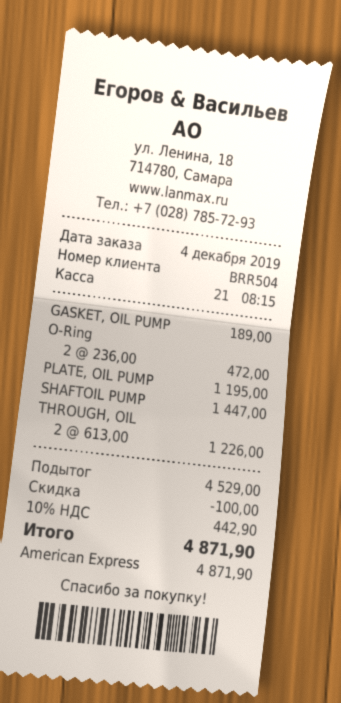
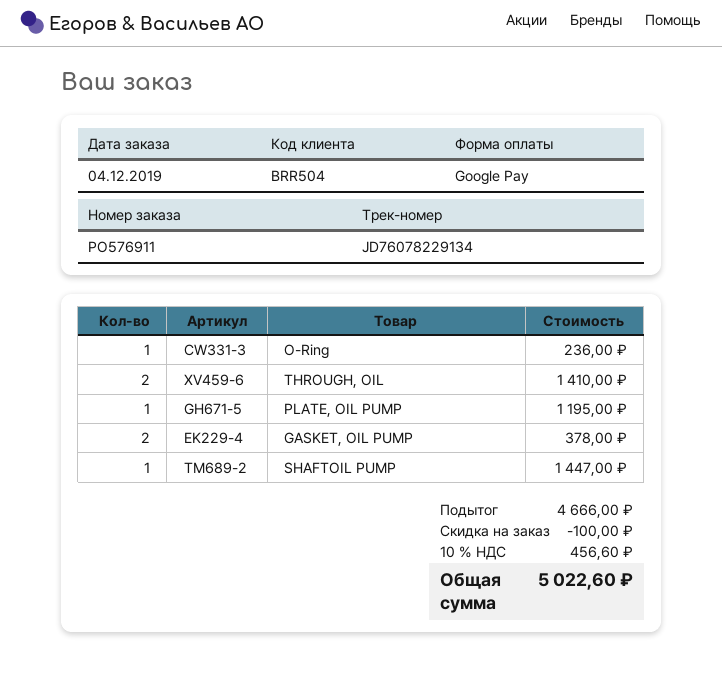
payment method: American Express -> Google Pay
GASKET, OIL PUMP: 1 for 189.00 -> 2 for 378.00
O-Ring: 2 for 472.00 -> 1 for 236.00
THROUGH, OIL: 2 for 1226.00 -> 2 for 1410.00
subtotal: 4529.00 -> 4666.00
tax: 10% = 442.90 -> 10% = 456.60
total: 4871.90 -> 5022.60

